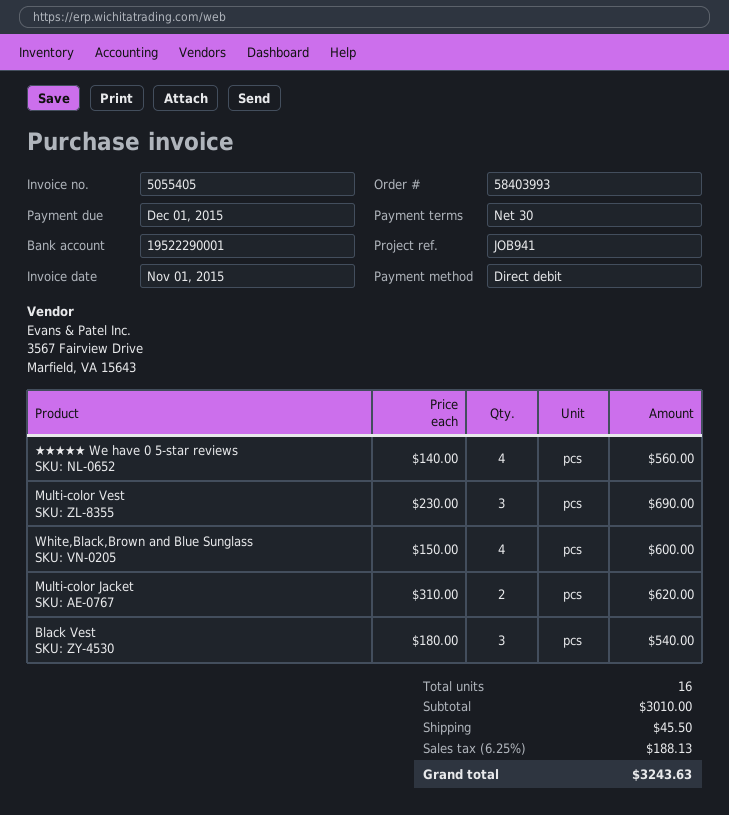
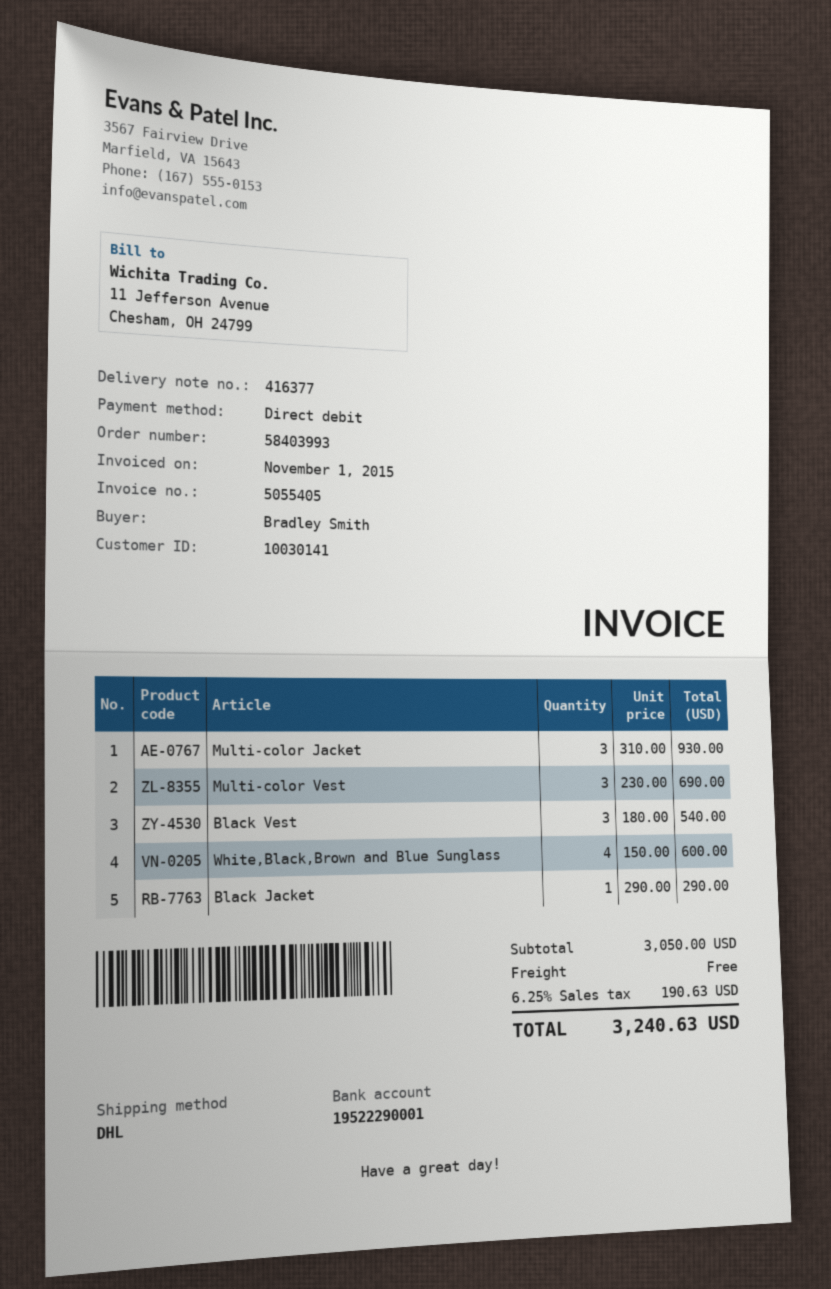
★★★★★ We have 0 5-star reviews: 4 x 140.00 = 560.00 -> none
Multi-color Jacket: 2 x 310.00 = 620.00 -> 3 x 310.00 = 930.00
Black Jacket: none -> 1 x 290.00 = 290.00
subtotal: 3010.00 -> 3050.00
shipping: 45.50 -> 0.00
tax: 6.25% = 188.13 -> 6.25% = 190.63
total: 3243.63 -> 3240.63

